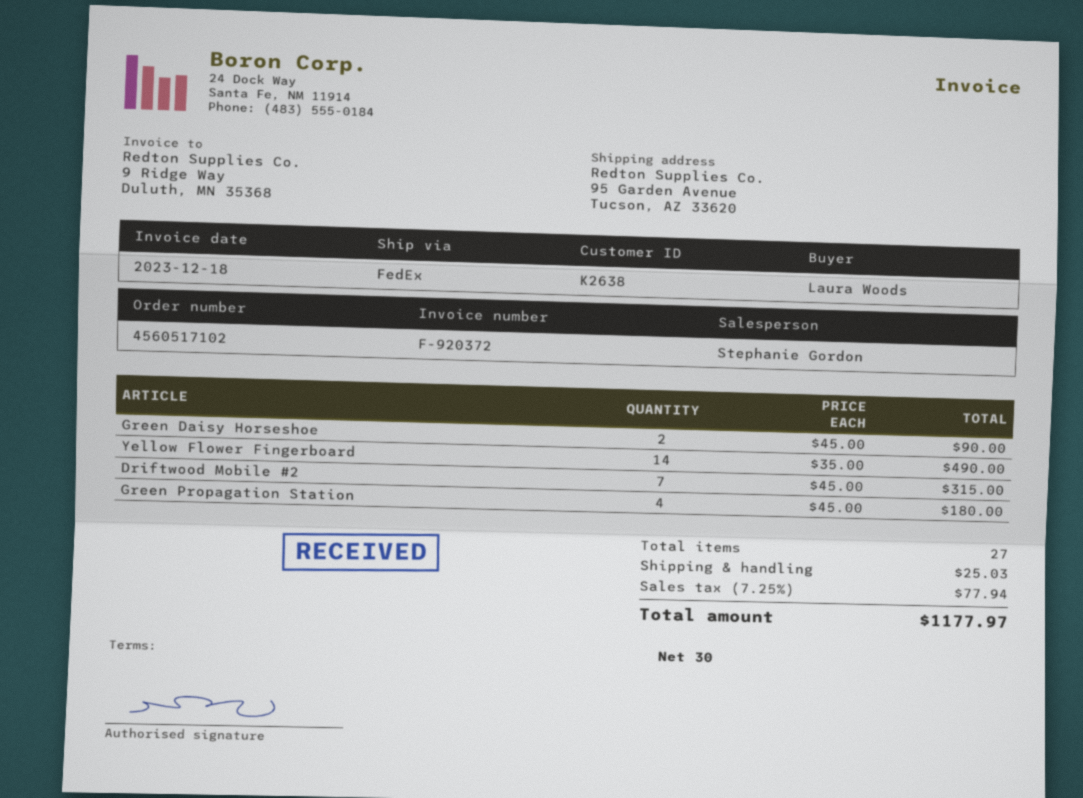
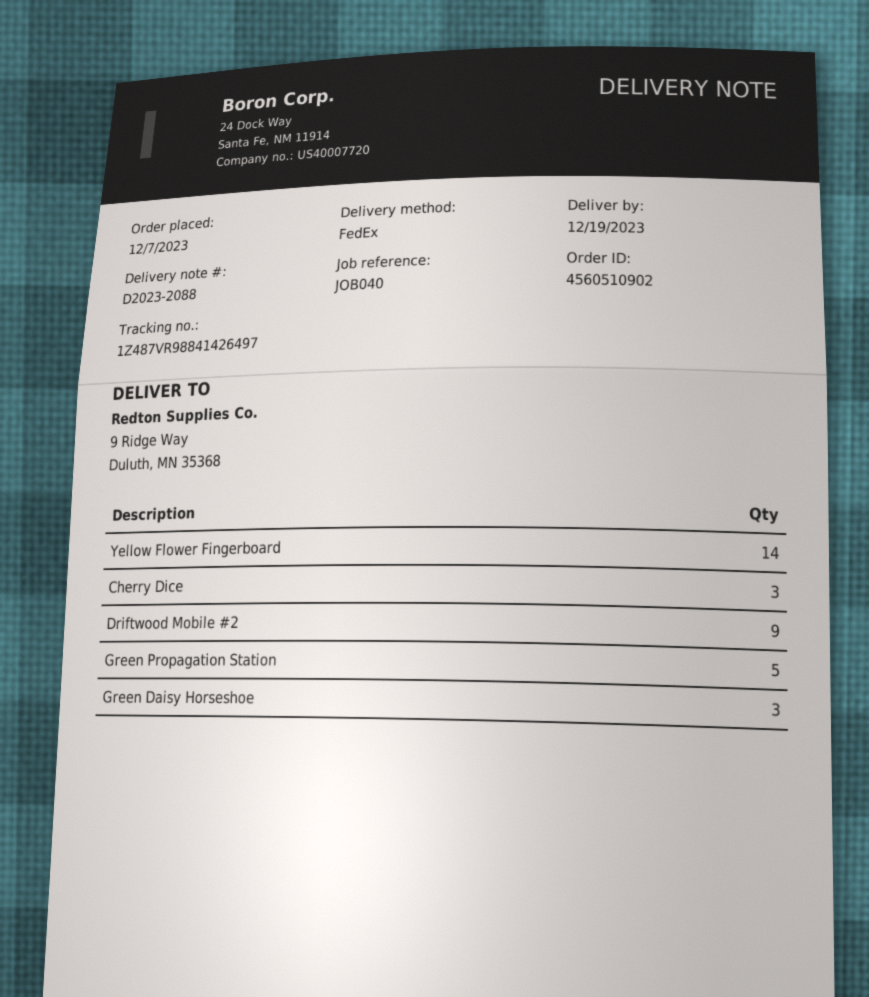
order number: 4560517102 -> 4560510902
ship to: 95 Garden Avenue, Tucson, AZ 33620 -> 9 Ridge Way, Duluth, MN 35368
Green Daisy Horseshoe: 2 -> 3
Driftwood Mobile #2: 7 -> 9
Green Propagation Station: 4 -> 5
Cherry Dice: none -> 3

